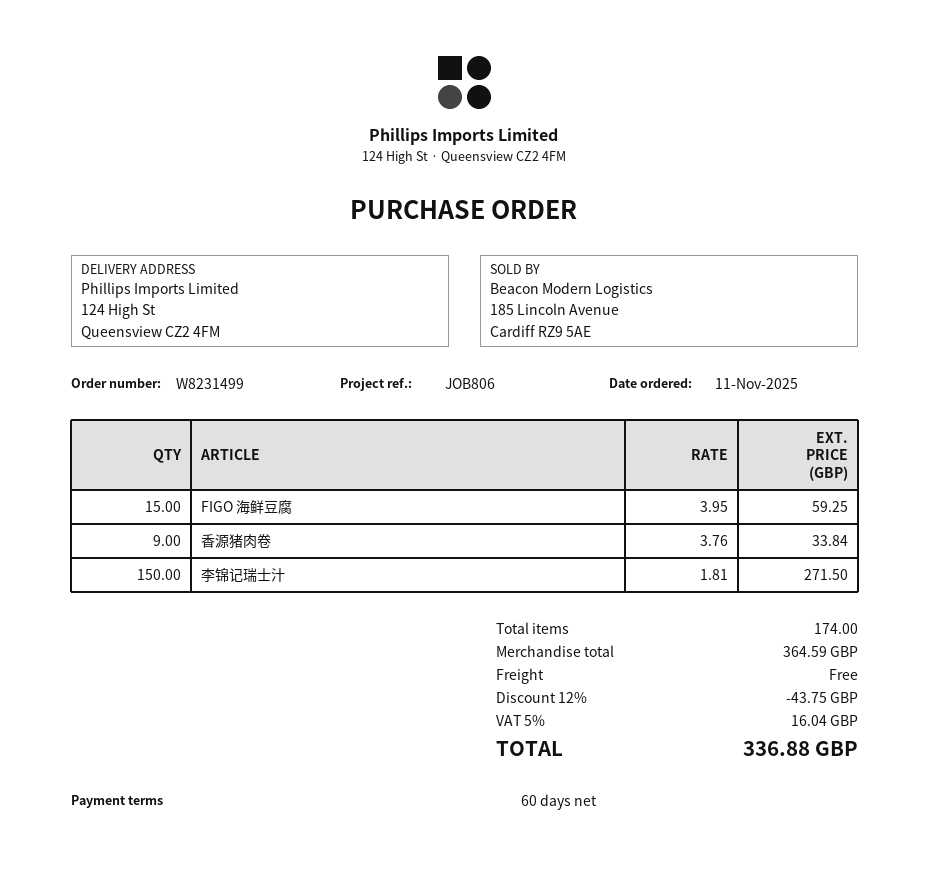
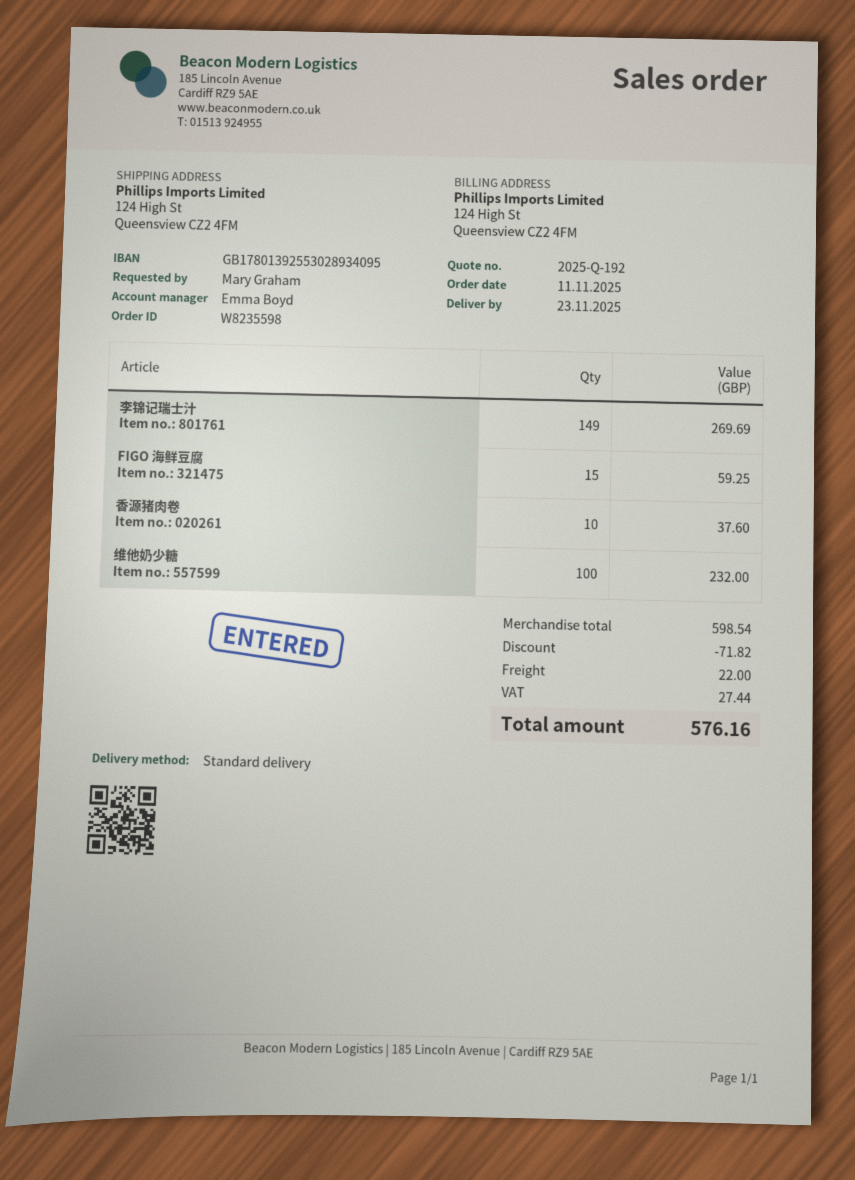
order number: W8231499 -> W8235598
香源猪肉卷: 9 for 33.84 -> 10 for 37.60
李锦记瑞士汁: 150 for 271.50 -> 149 for 269.69
维他奶少糖: none -> 100 for 232.00
subtotal: 364.59 -> 598.54
discount: 43.75 -> 71.82
shipping: 0.00 -> 22.00
tax: 16.04 -> 27.44
total: 336.88 -> 576.16

